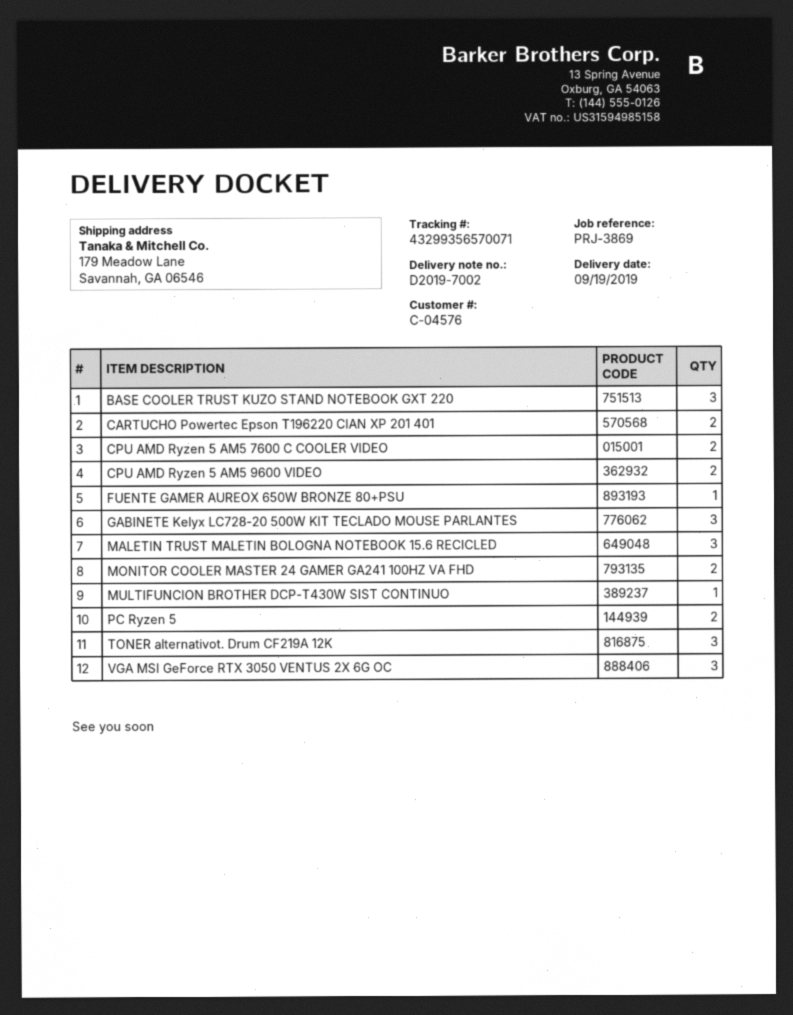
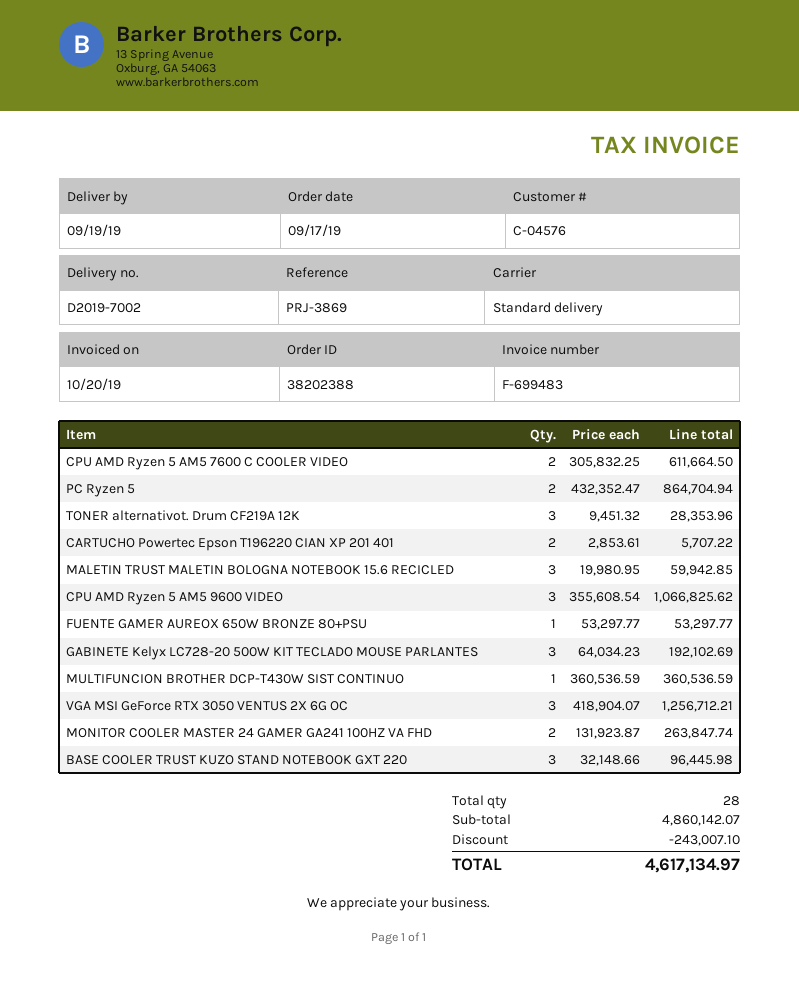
CPU AMD Ryzen 5 AM5 9600 VIDEO: 2 -> 3

